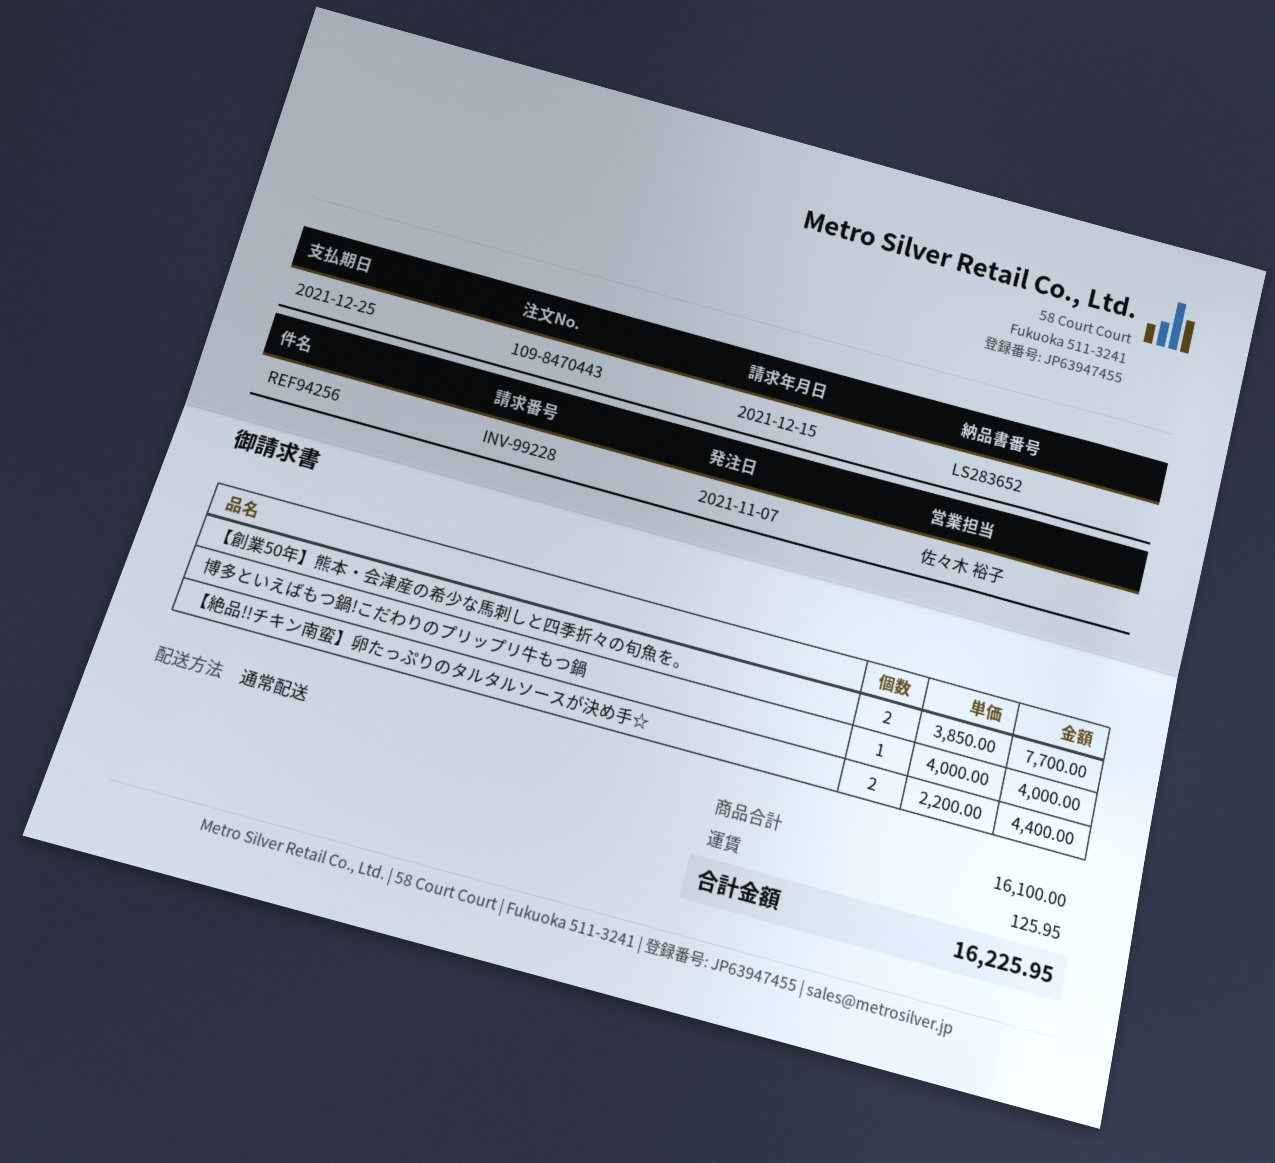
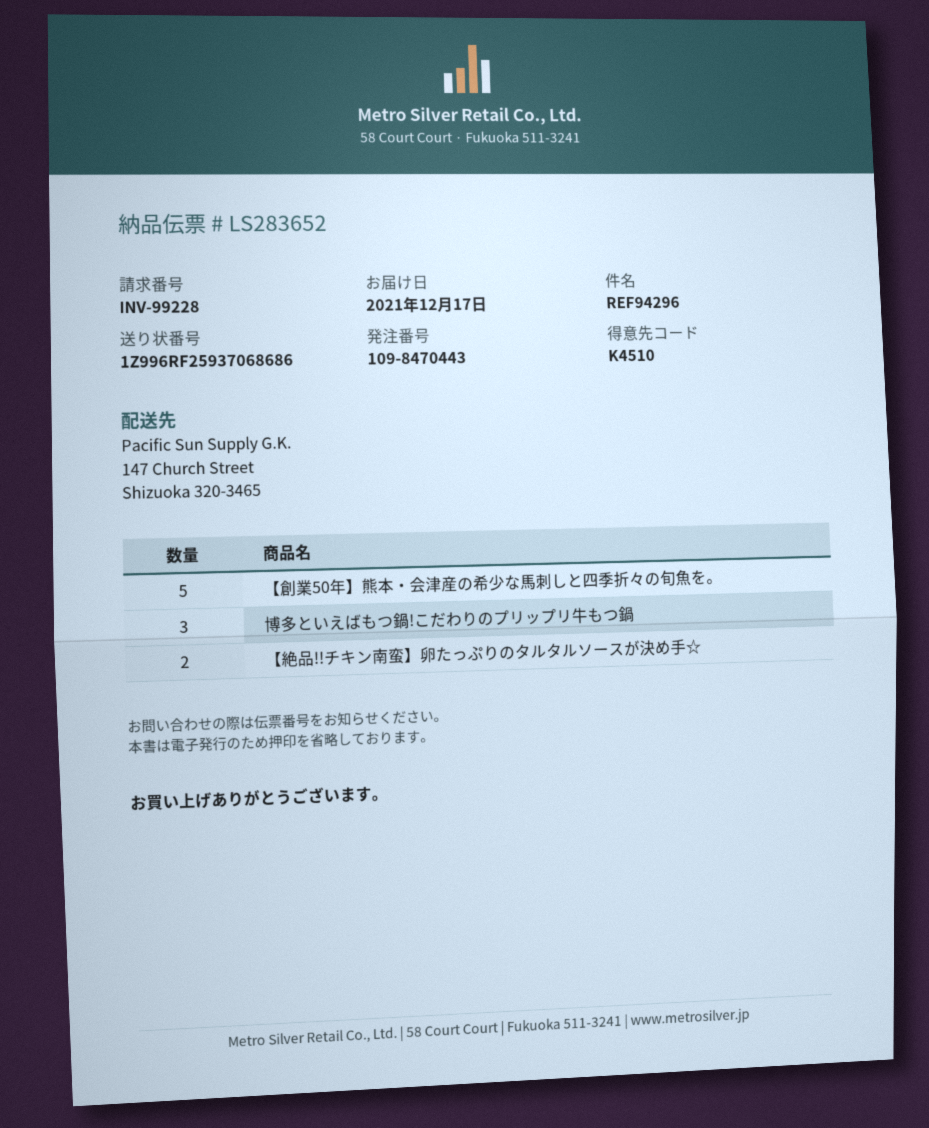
reference: REF94256 -> REF94296
【創業50年】熊本・会津産の希少な馬刺しと四季折々の旬魚を。: 2 -> 5
博多といえばもつ鍋!こだわりのプリップリ牛もつ鍋: 1 -> 3

